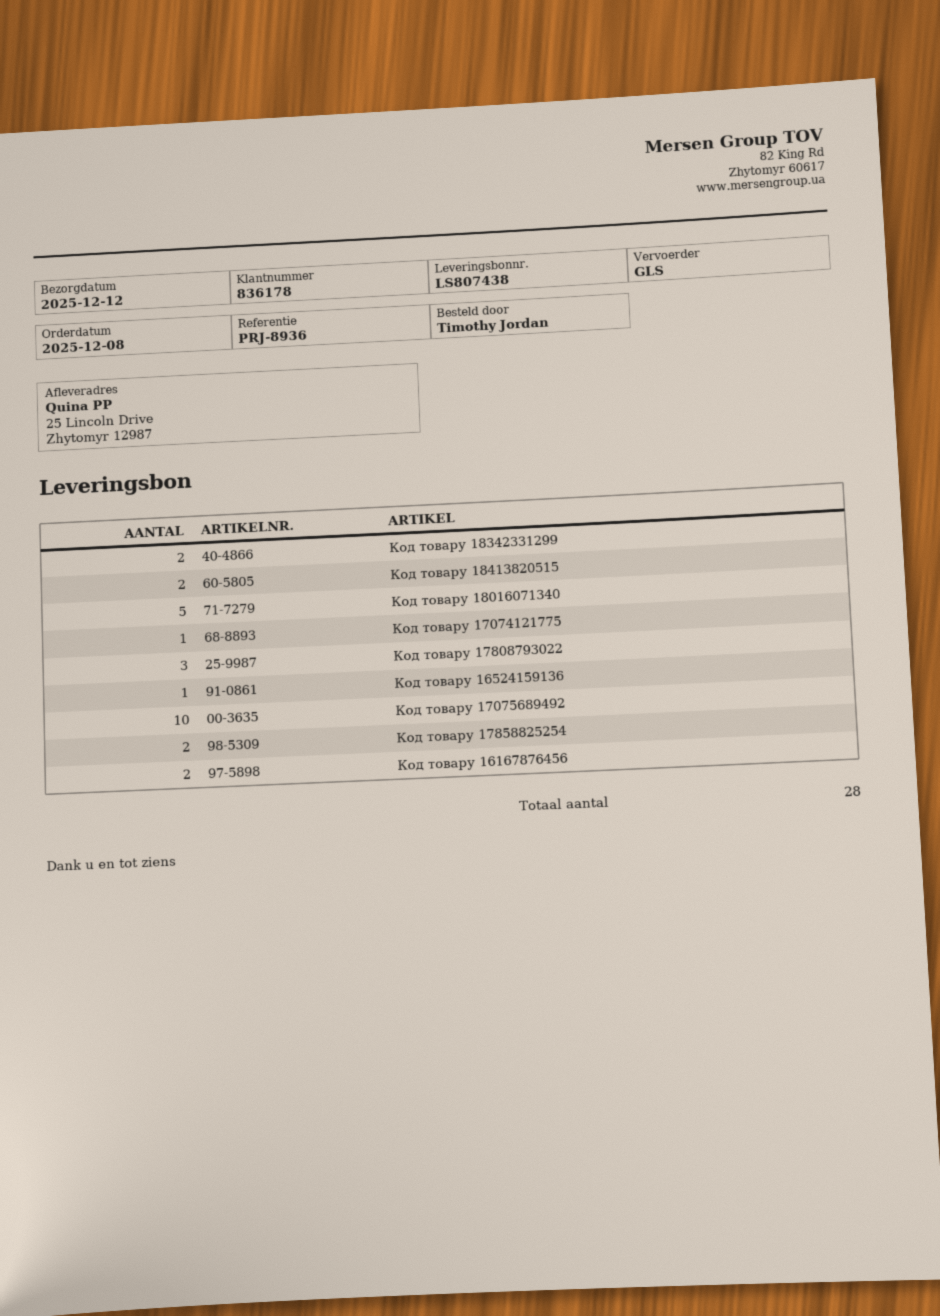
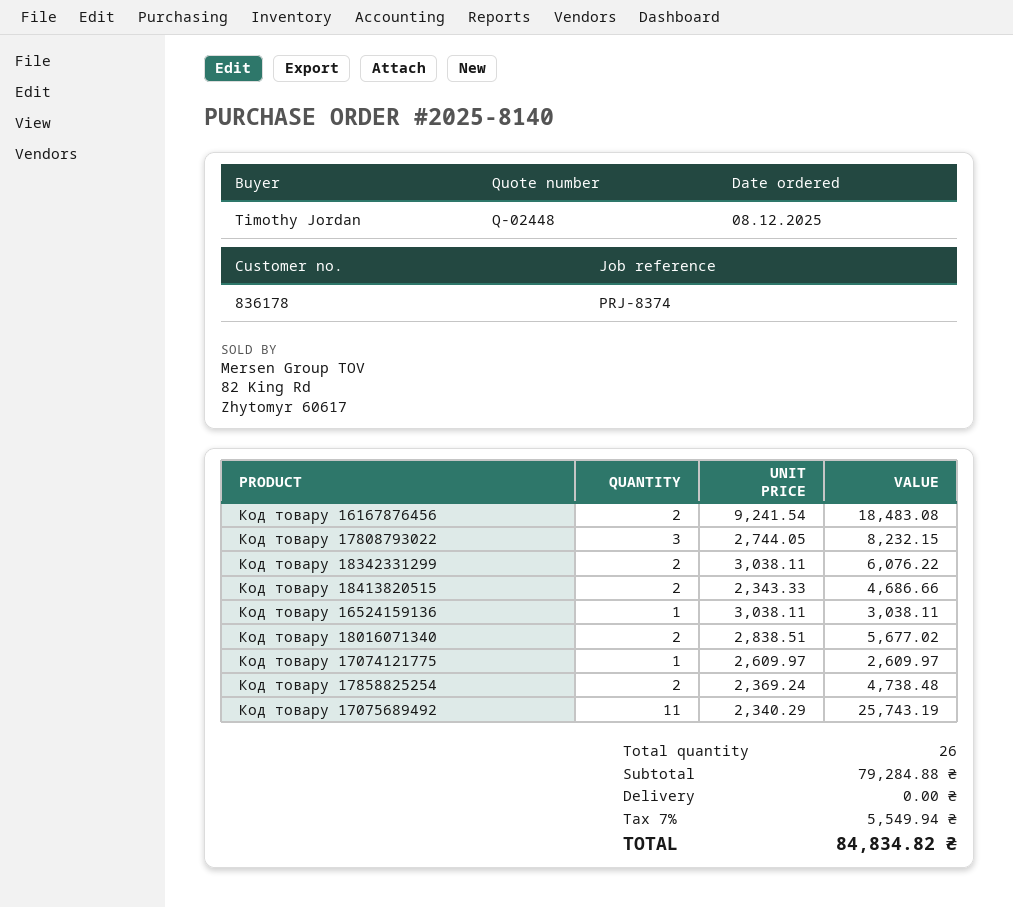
reference: PRJ-8936 -> PRJ-8374
Код товару 18016071340: 5 -> 2
Код товару 17075689492: 10 -> 11
total quantity: 28 -> 26

